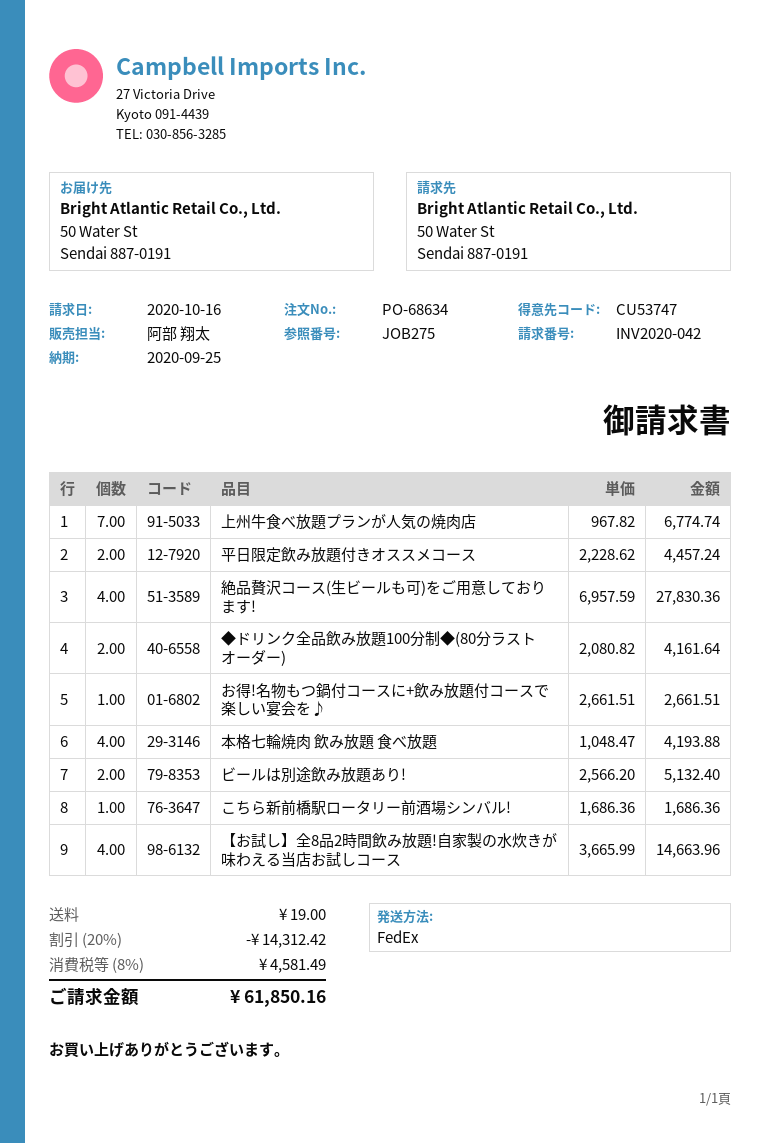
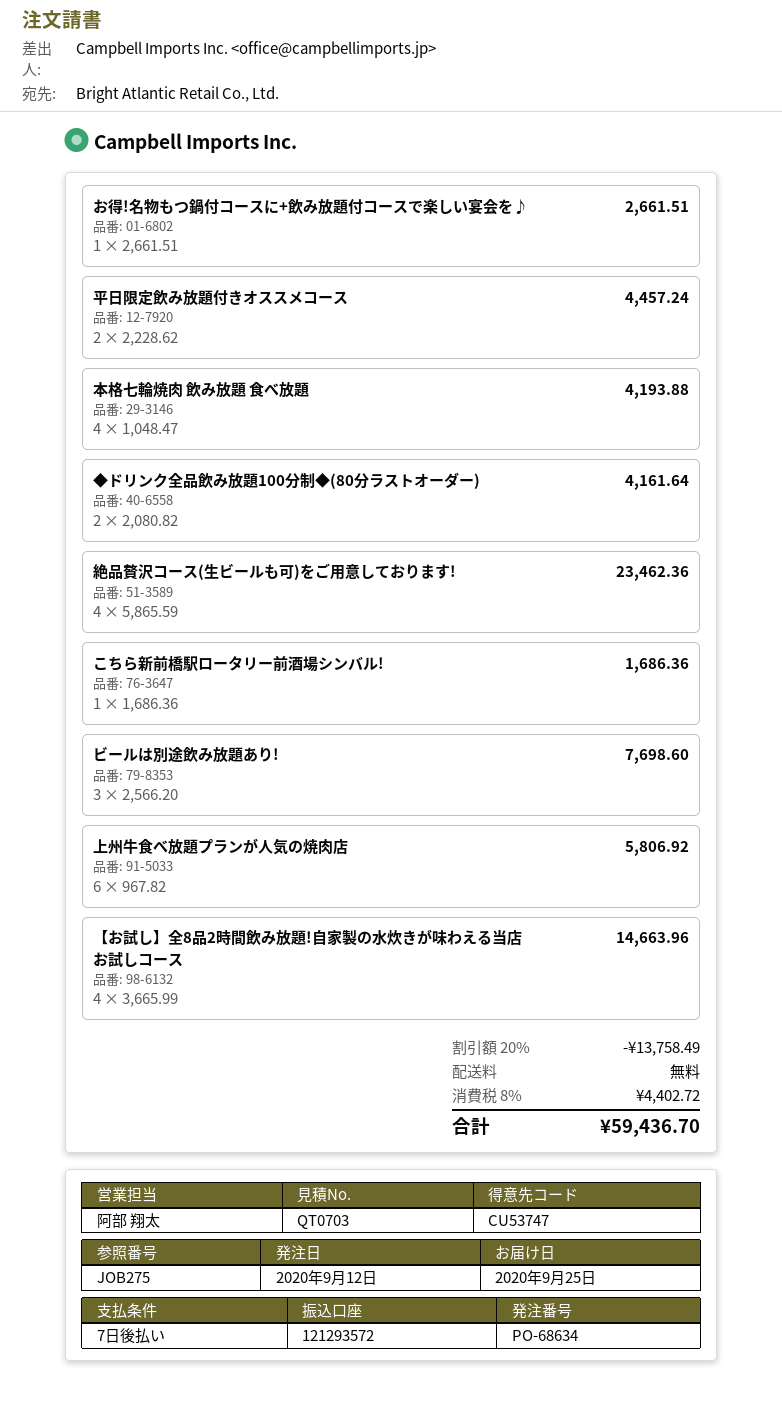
上州牛食べ放題プランが人気の焼肉店: 7 x 967.82 = 6774.74 -> 6 x 967.82 = 5806.92
絶品贅沢コース(生ビールも可)をご用意しております!: 4 x 6957.59 = 27830.36 -> 4 x 5865.59 = 23462.36
ビールは別途飲み放題あり!: 2 x 2566.20 = 5132.40 -> 3 x 2566.20 = 7698.60
discount: 20% = 14312.42 -> 20% = 13758.49
shipping: 19.00 -> 0.00
tax: 8% = 4581.49 -> 8% = 4402.72
total: 61850.16 -> 59436.70

